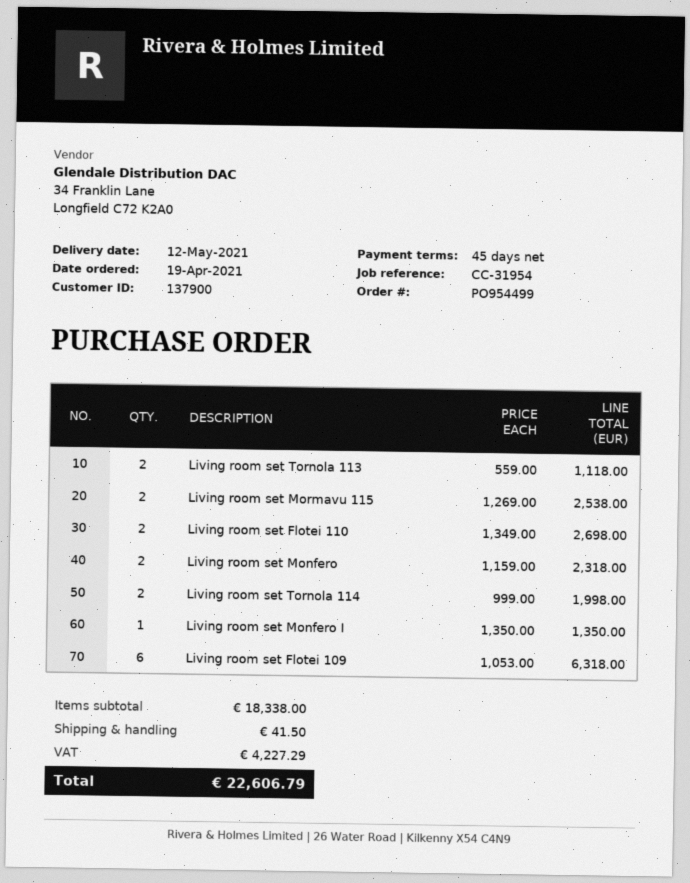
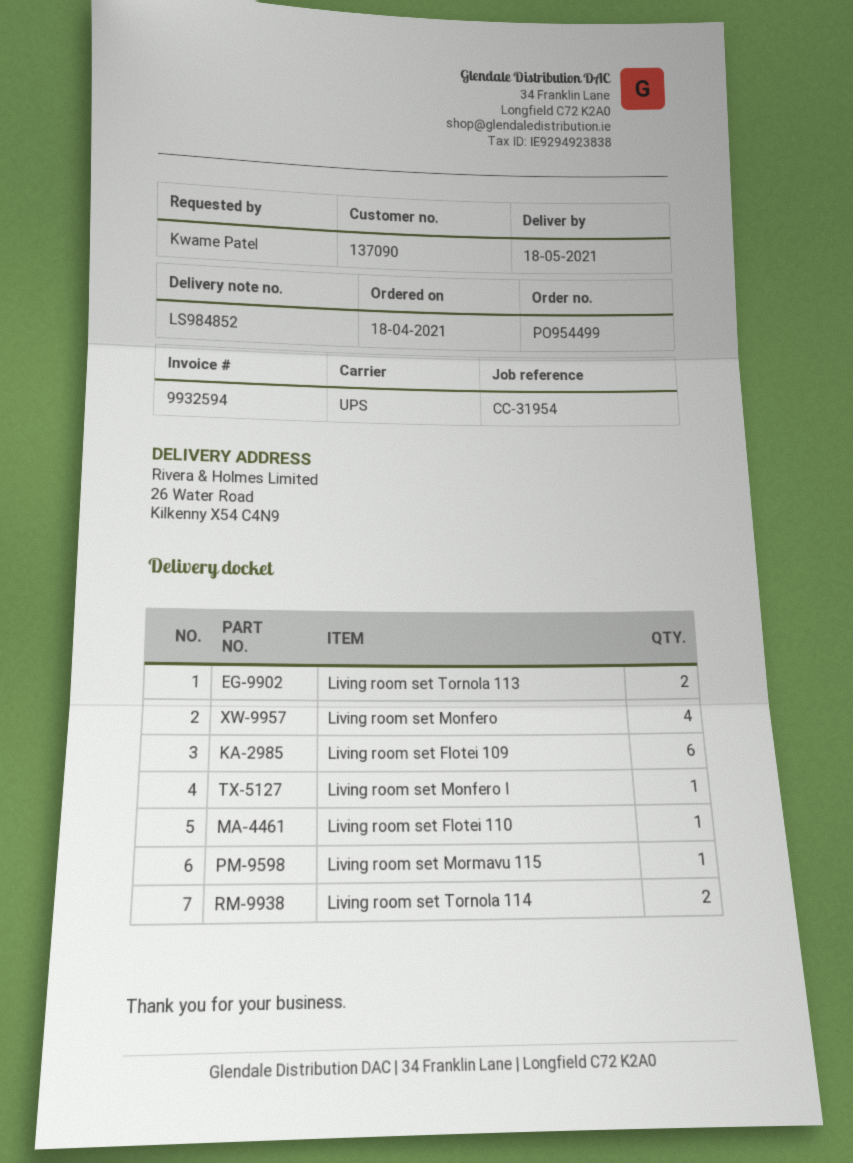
order date: 2021-04-19 -> 2021-04-18
delivery date: 2021-05-12 -> 2021-05-18
customer number: 137900 -> 137090
Living room set Mormavu 115: 2 -> 1
Living room set Flotei 110: 2 -> 1
Living room set Monfero: 2 -> 4

